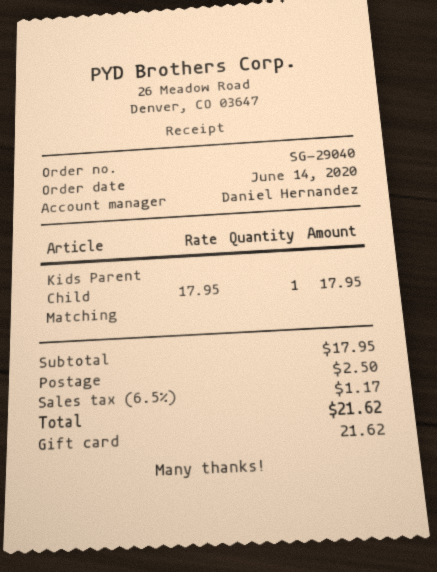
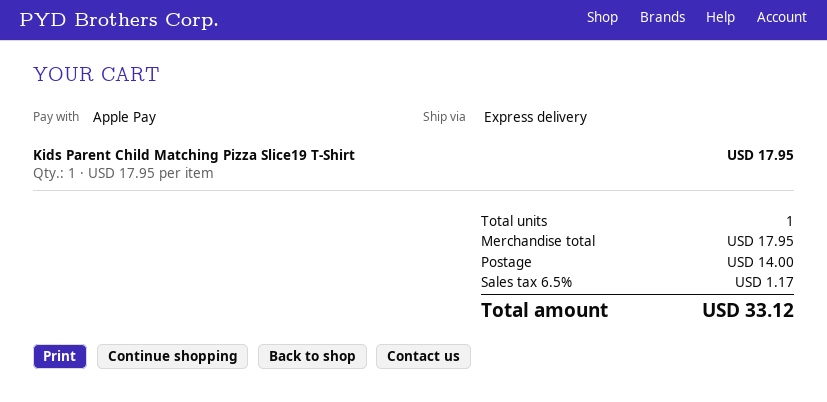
payment method: gift card -> Apple Pay
shipping: 2.50 -> 14.00
total: 21.62 -> 33.12

